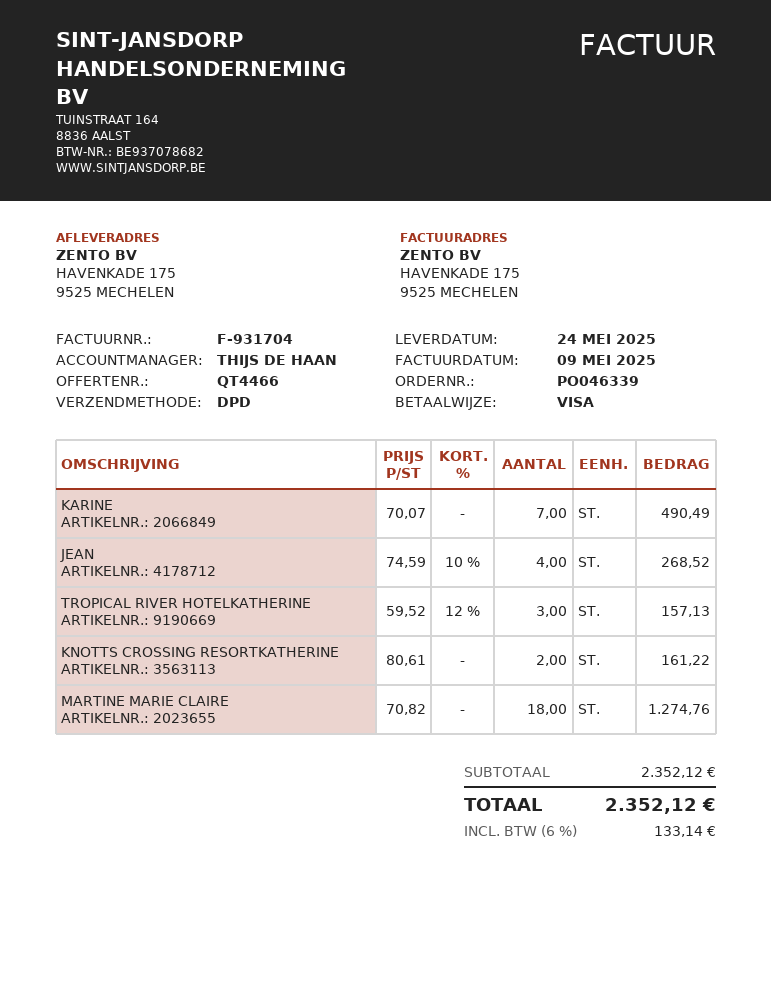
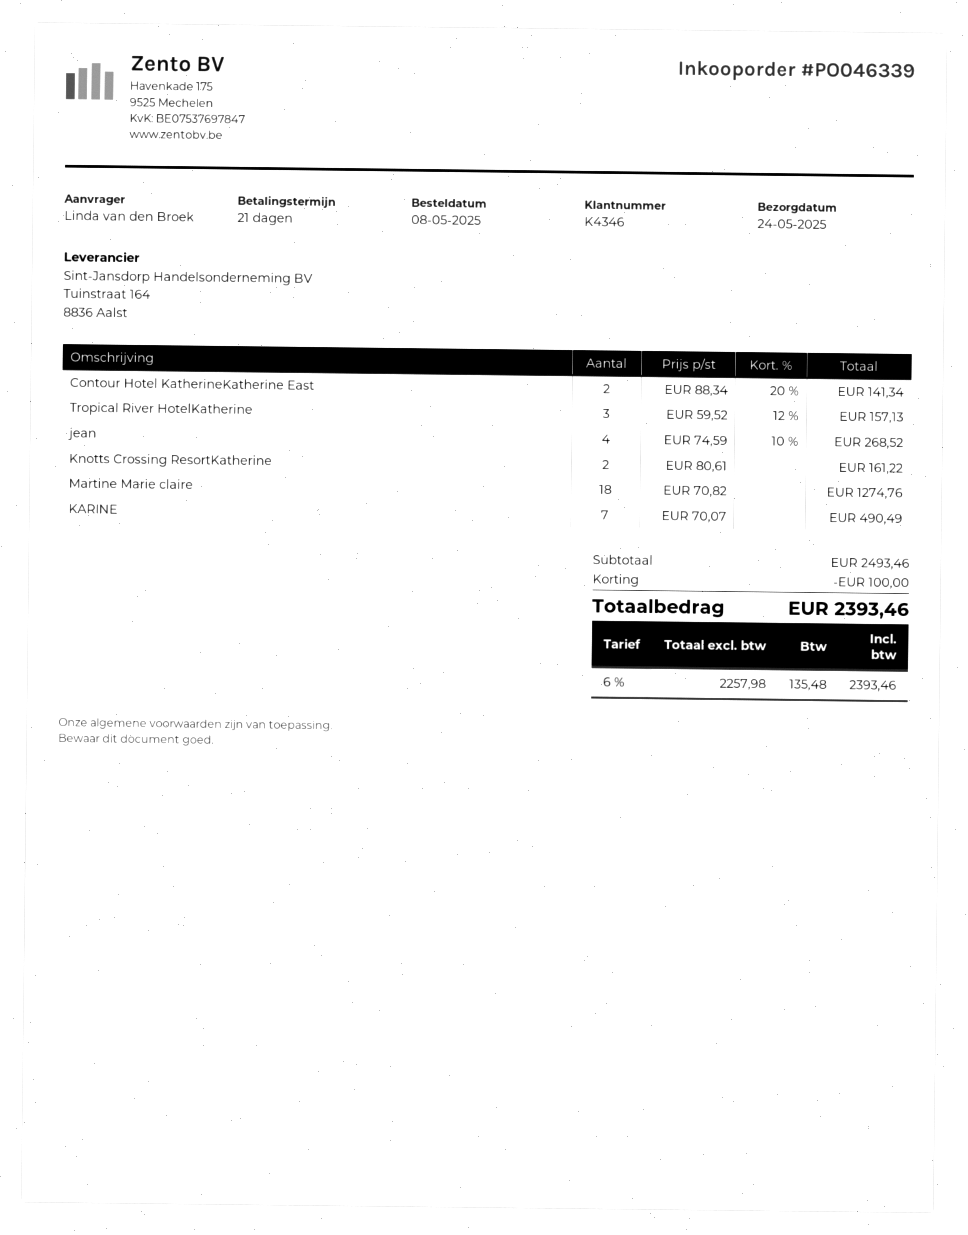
Contour Hotel KatherineKatherine East: none -> 2 x 88.34 - 20% = 141.34
subtotal: 2352.12 -> 2493.46
discount: none -> 100.00
tax: 6% = 133.14 -> 6% = 135.48
total: 2352.12 -> 2393.46

